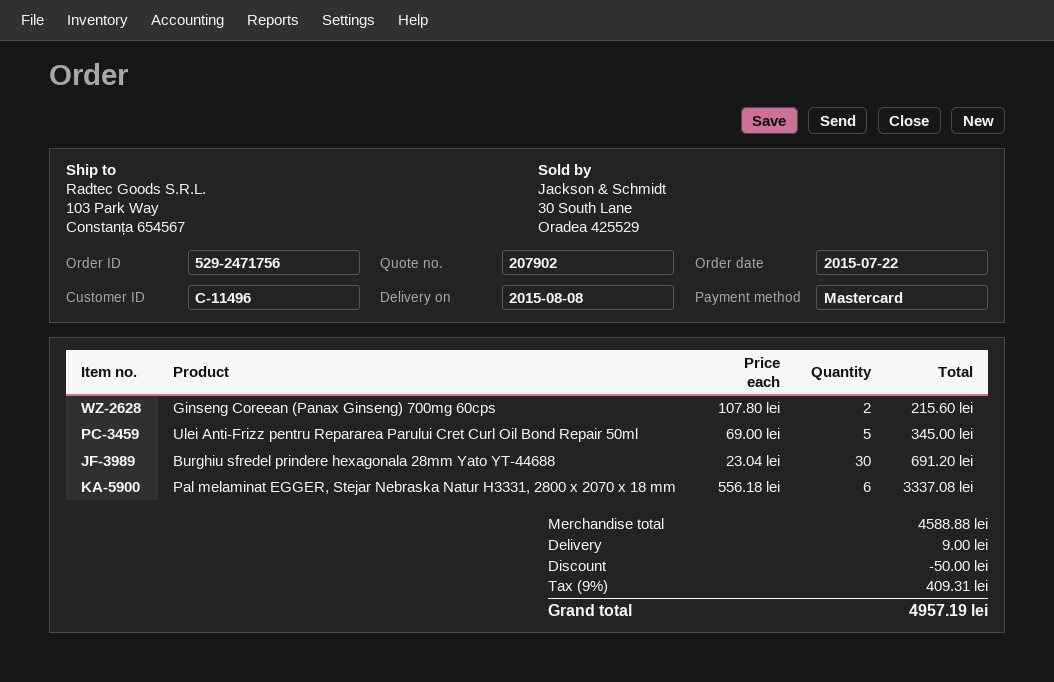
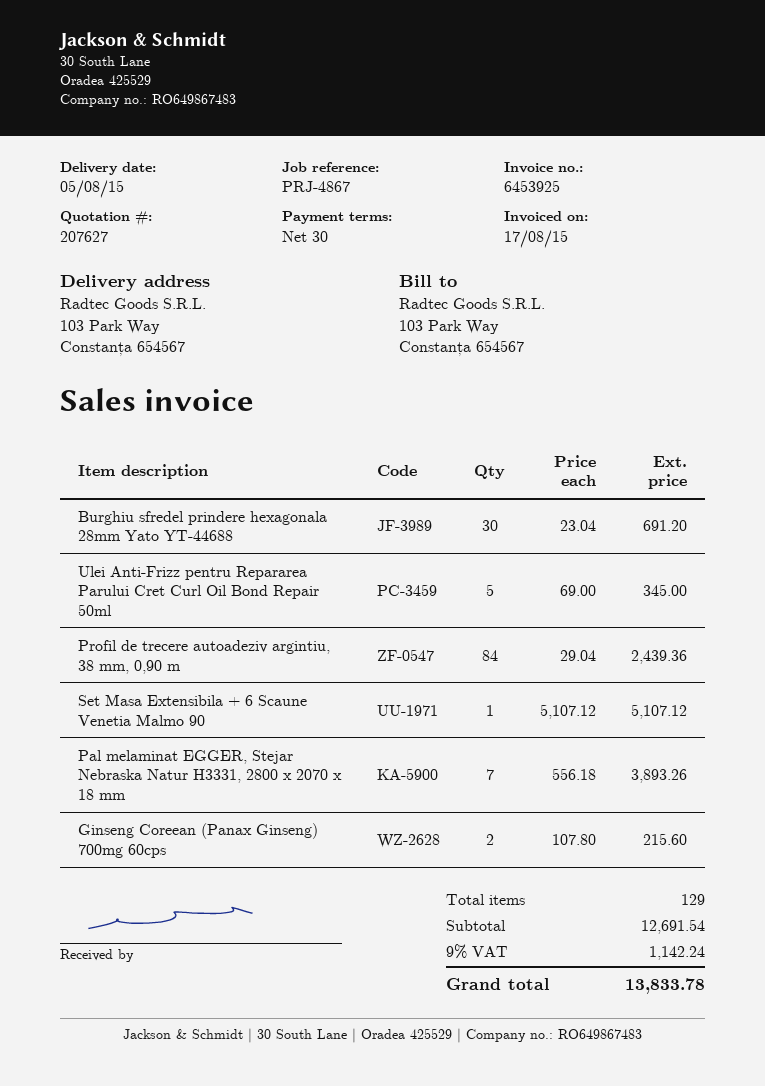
quote number: 207902 -> 207627
delivery date: 2015-08-08 -> 2015-08-05
Pal melaminat EGGER, Stejar Nebraska Natur H3331, 2800 x 2070 x 18 mm: 6 x 556.18 = 3337.08 -> 7 x 556.18 = 3893.26
Profil de trecere autoadeziv argintiu, 38 mm, 0,90 m: none -> 84 x 29.04 = 2439.36
Set Masa Extensibila + 6 Scaune Venetia Malmo 90: none -> 1 x 5107.12 = 5107.12
subtotal: 4588.88 -> 12691.54
discount: 50.00 -> none
shipping: 9.00 -> none
tax: 9% = 409.31 -> 9% = 1142.24
total: 4957.19 -> 13833.78

